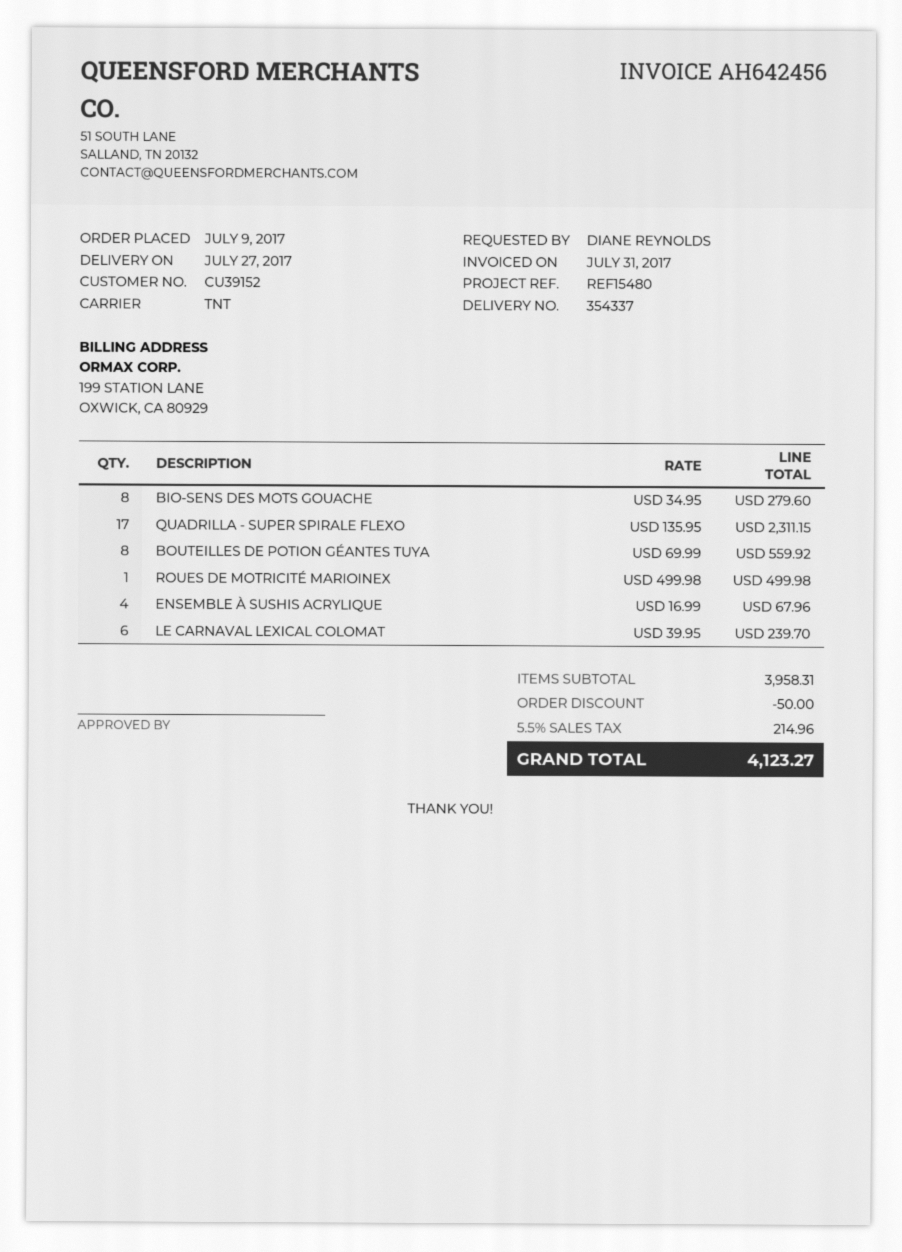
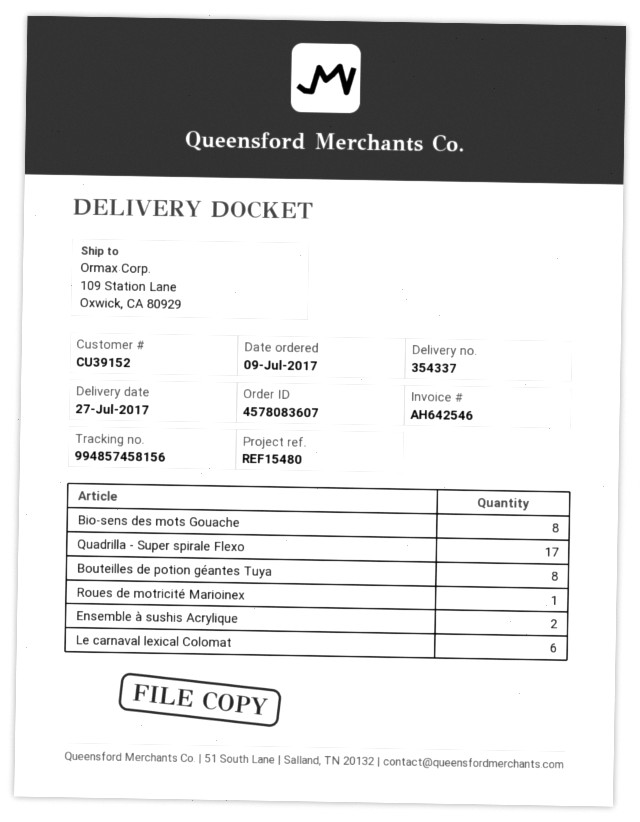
invoice number: AH642456 -> AH642546
ENSEMBLE À SUSHIS ACRYLIQUE: 4 -> 2

